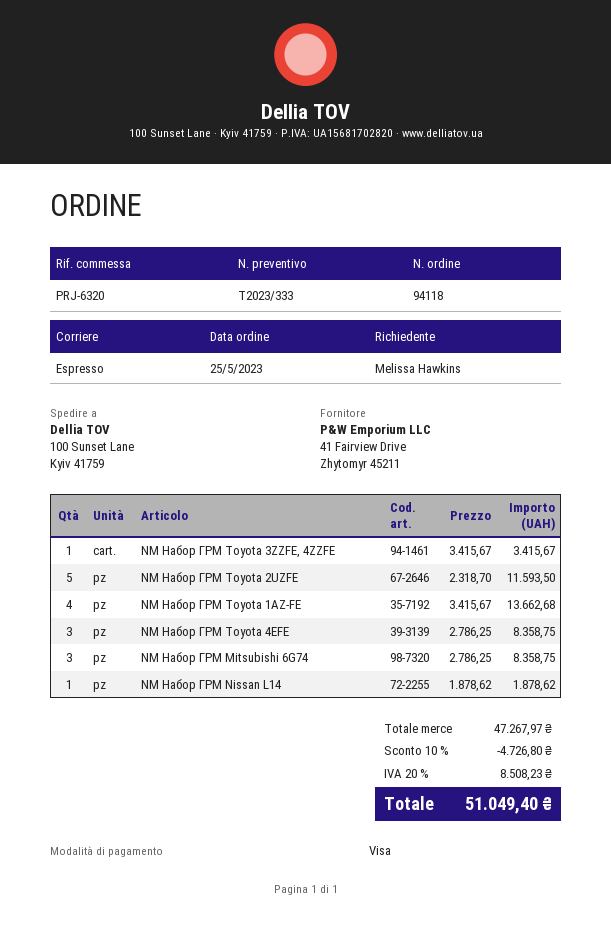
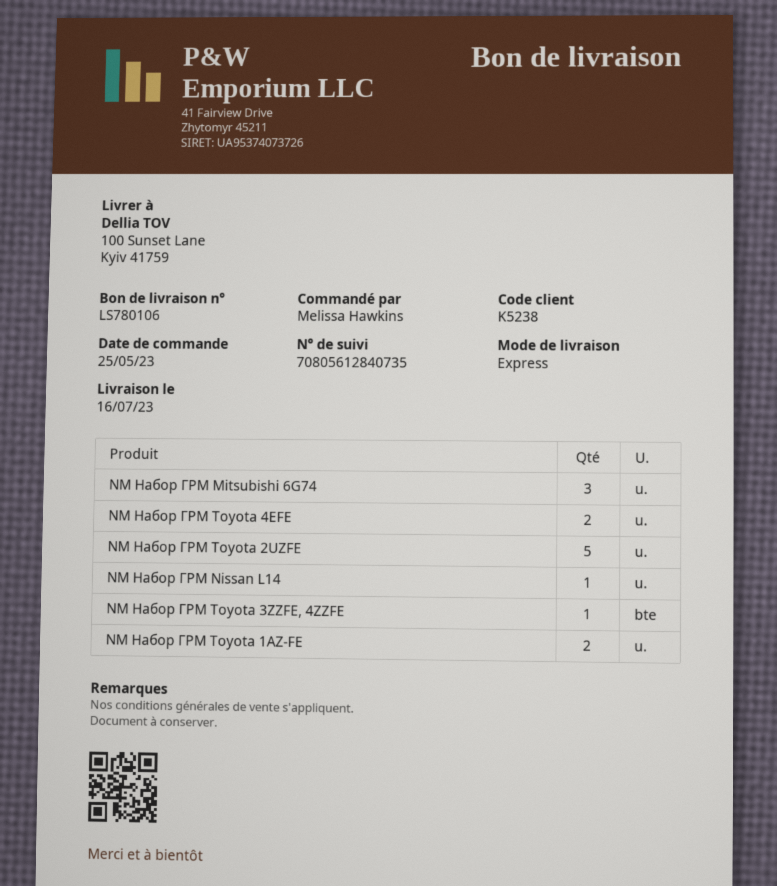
NM Набор ГРМ Toyota 1AZ-FE: 4 -> 2
NM Набор ГРМ Toyota 4EFE: 3 -> 2

